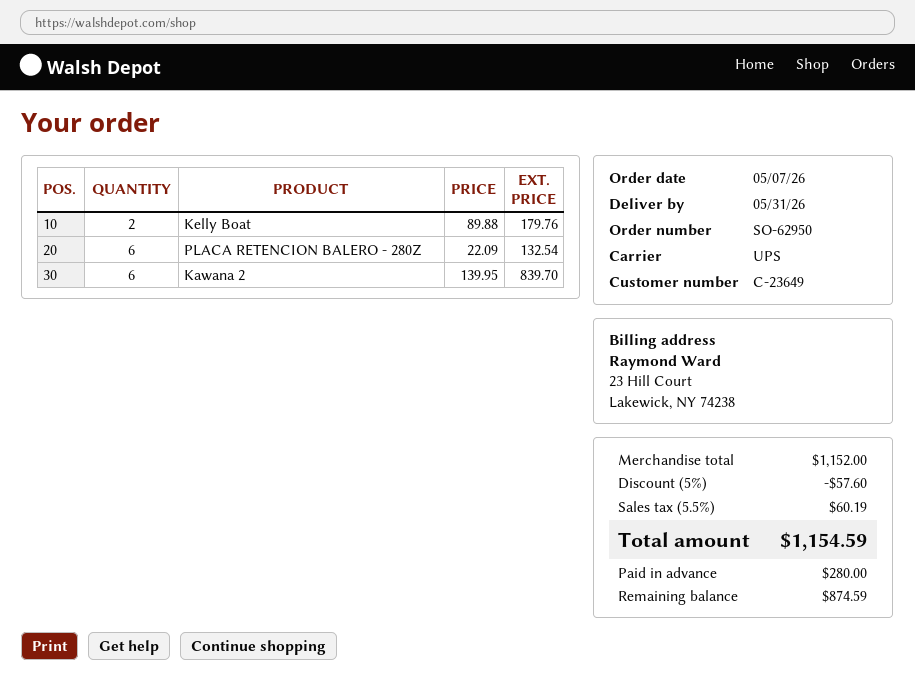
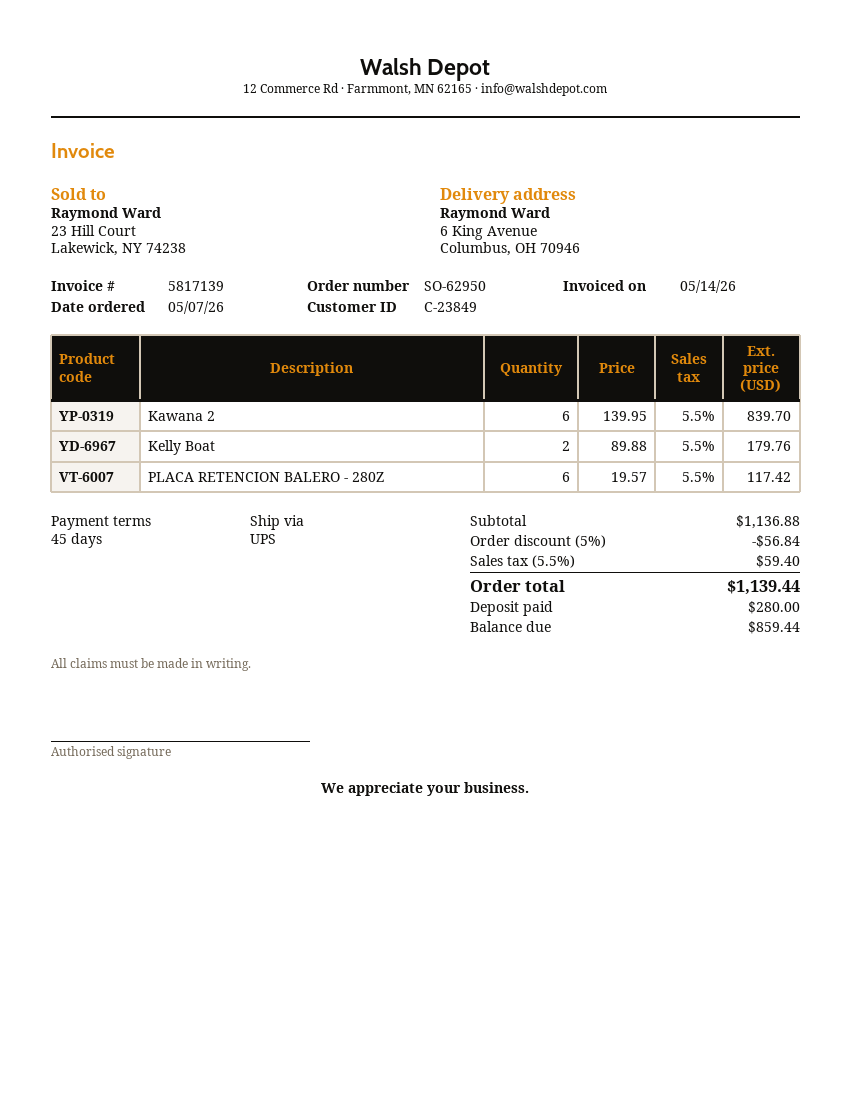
customer number: C-23649 -> C-23849
PLACA RETENCION BALERO - 280Z: 6 x 22.09 = 132.54 -> 6 x 19.57 = 117.42
subtotal: 1152.00 -> 1136.88
discount: 5% = 57.60 -> 5% = 56.84
tax: 5.5% = 60.19 -> 5.5% = 59.40
total: 1154.59 -> 1139.44
balance: 874.59 -> 859.44

